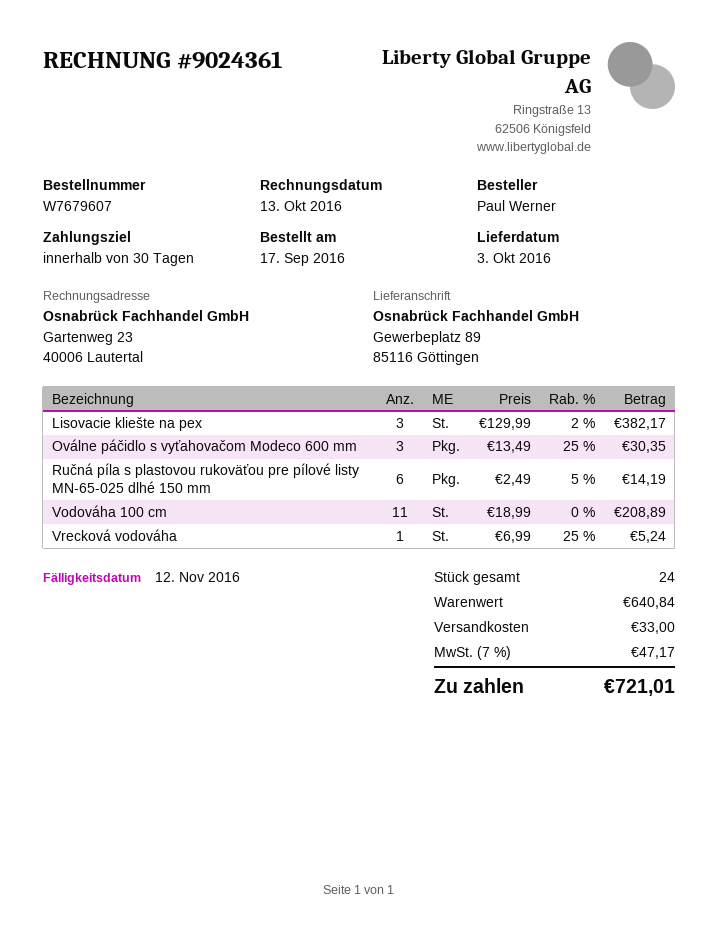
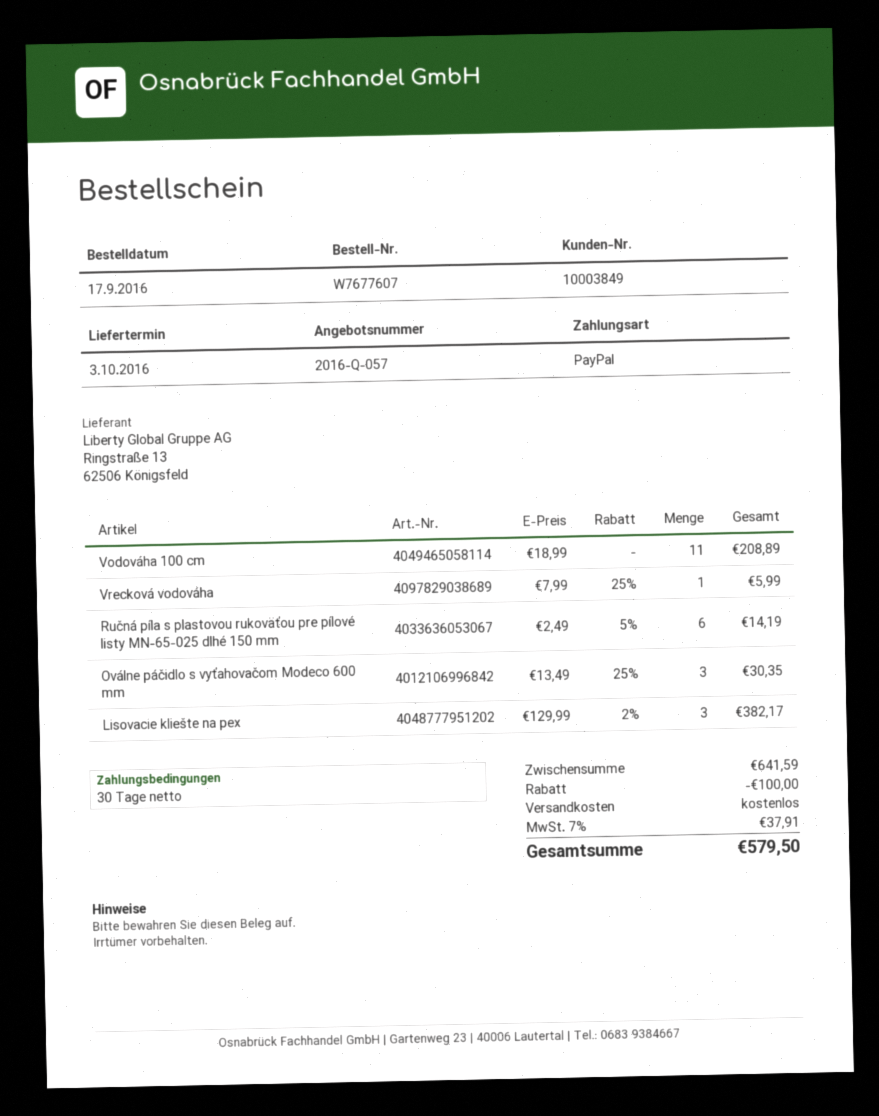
order number: W7679607 -> W7677607
Vrecková vodováha: 1 x 6.99 - 25% = 5.24 -> 1 x 7.99 - 25% = 5.99
subtotal: 640.84 -> 641.59
discount: none -> 100.00
shipping: 33.00 -> 0.00
tax: 7% = 47.17 -> 7% = 37.91
total: 721.01 -> 579.50

